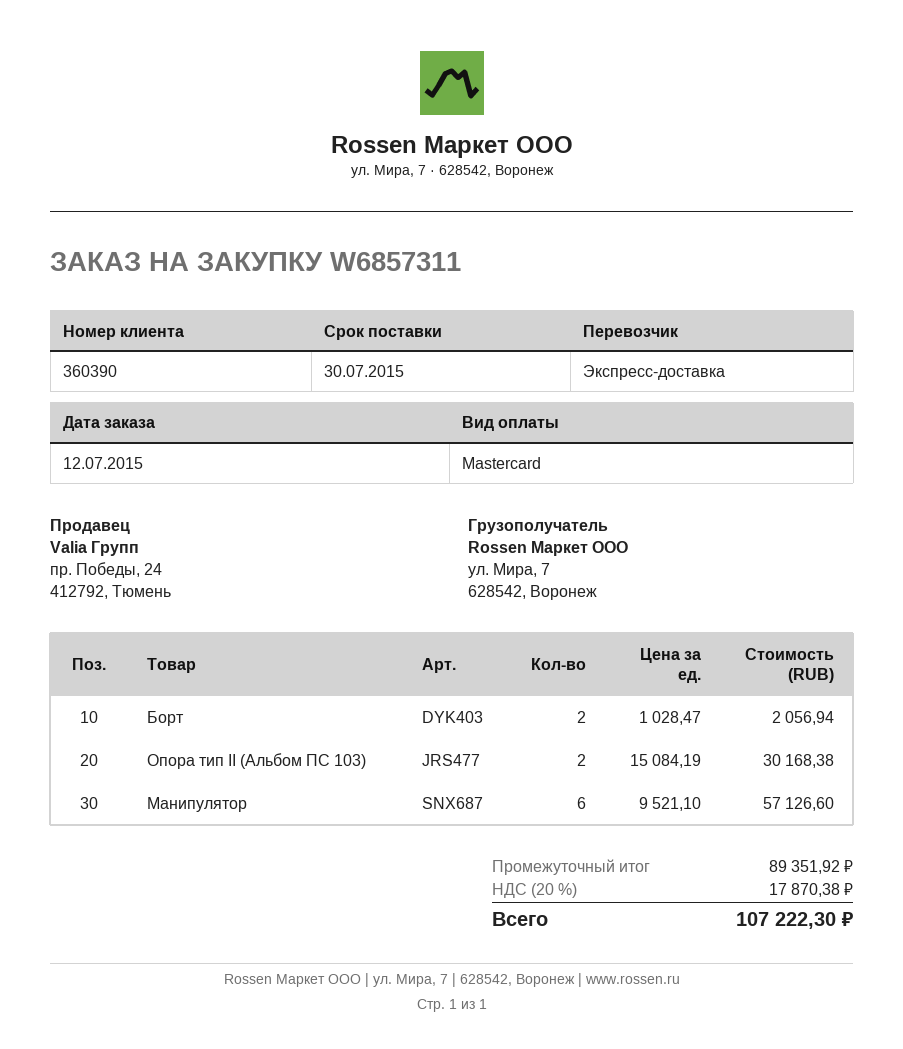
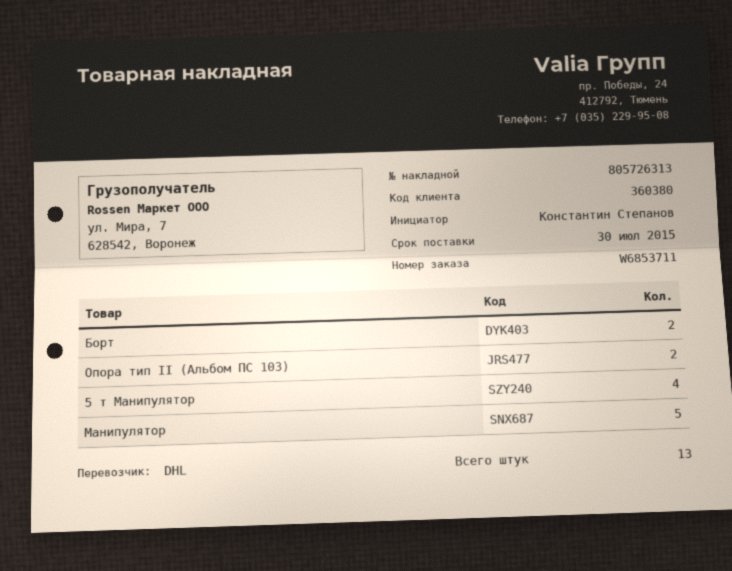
order number: W6857311 -> W6853711
customer number: 360390 -> 360380
shipping method: express -> DHL
Манипулятор: 6 -> 5
5 т Манипулятор: none -> 4

